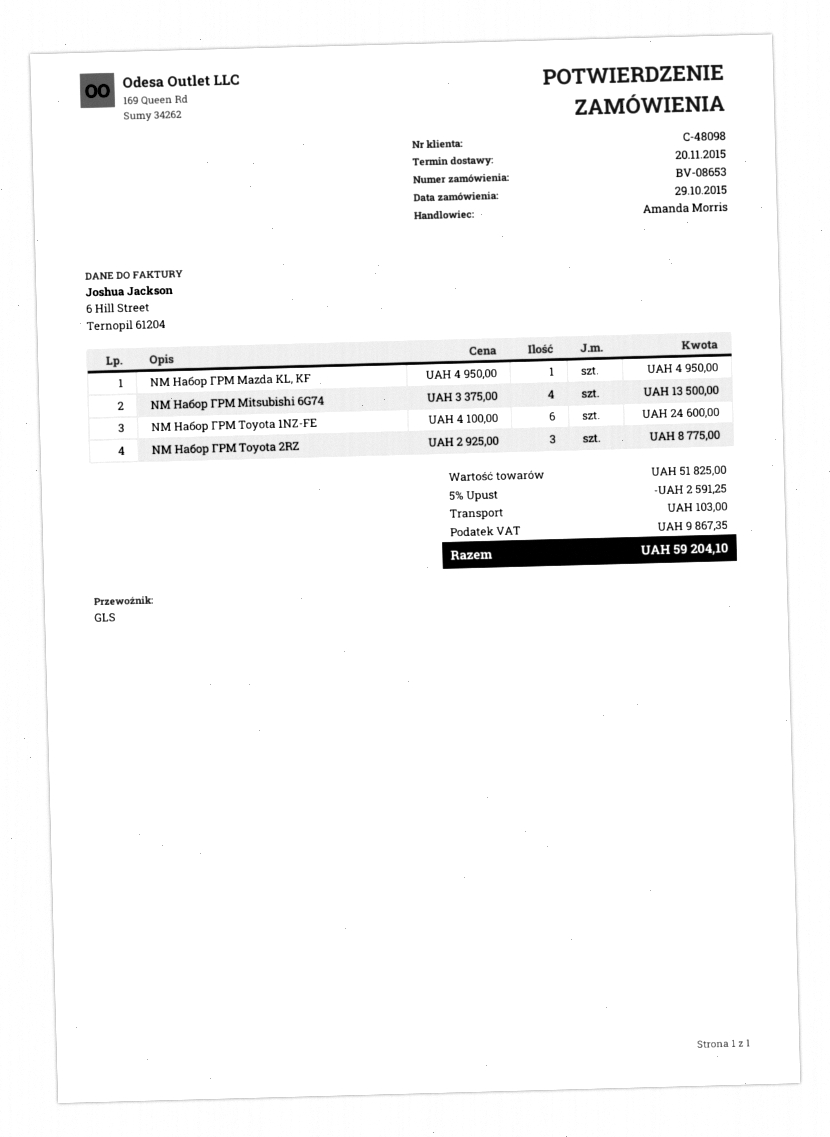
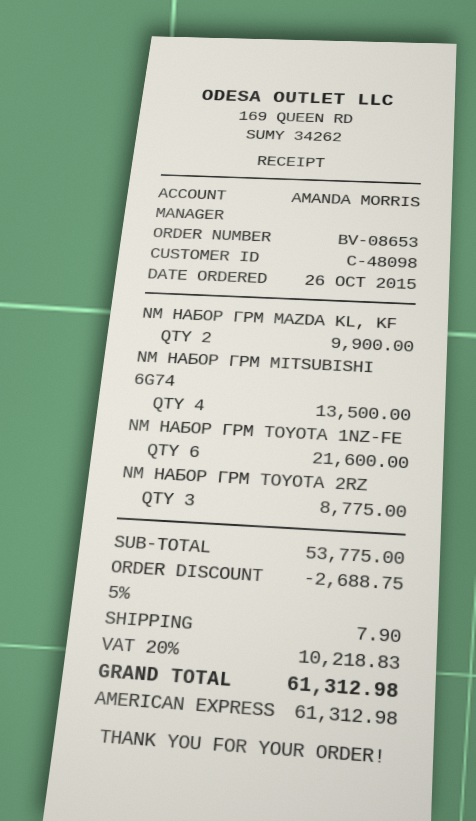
order date: 2015-10-29 -> 2015-10-26
NM Набор ГРМ Mazda KL, KF: 1 for 4950.00 -> 2 for 9900.00
NM Набор ГРМ Toyota 1NZ-FE: 6 for 24600.00 -> 6 for 21600.00
subtotal: 51825.00 -> 53775.00
discount: 5% = 2591.25 -> 5% = 2688.75
shipping: 103.00 -> 7.90
tax: 9867.35 -> 10218.83
total: 59204.10 -> 61312.98

